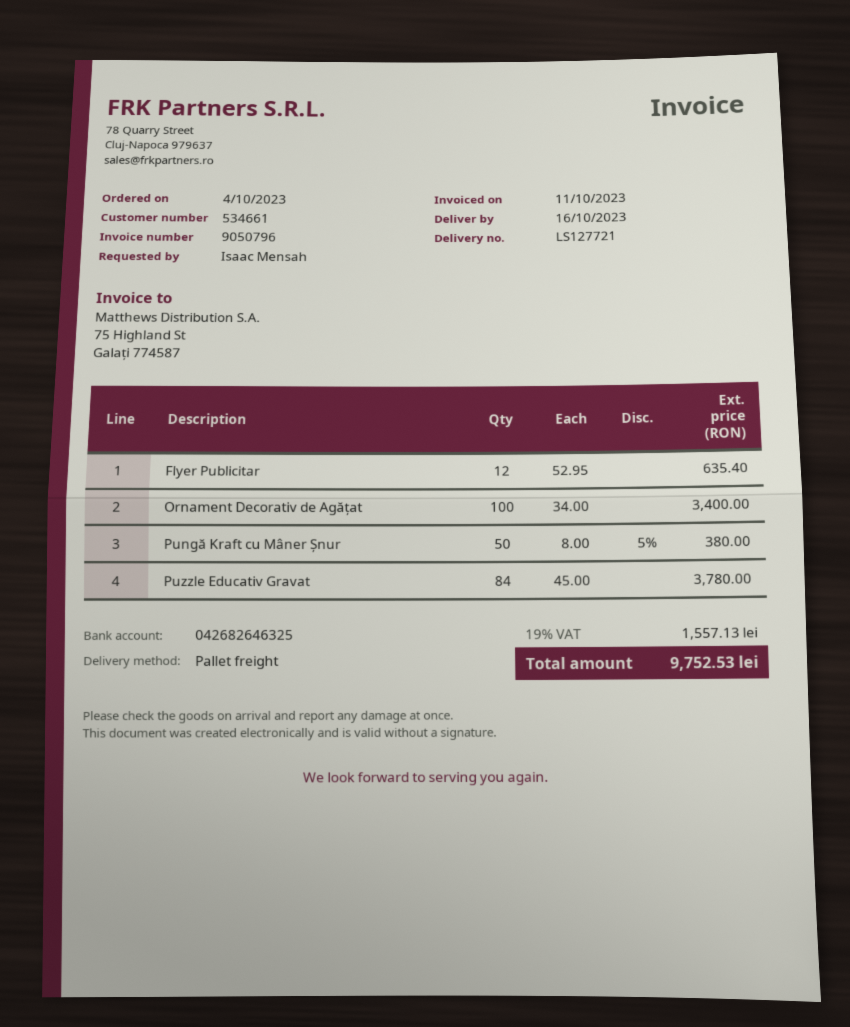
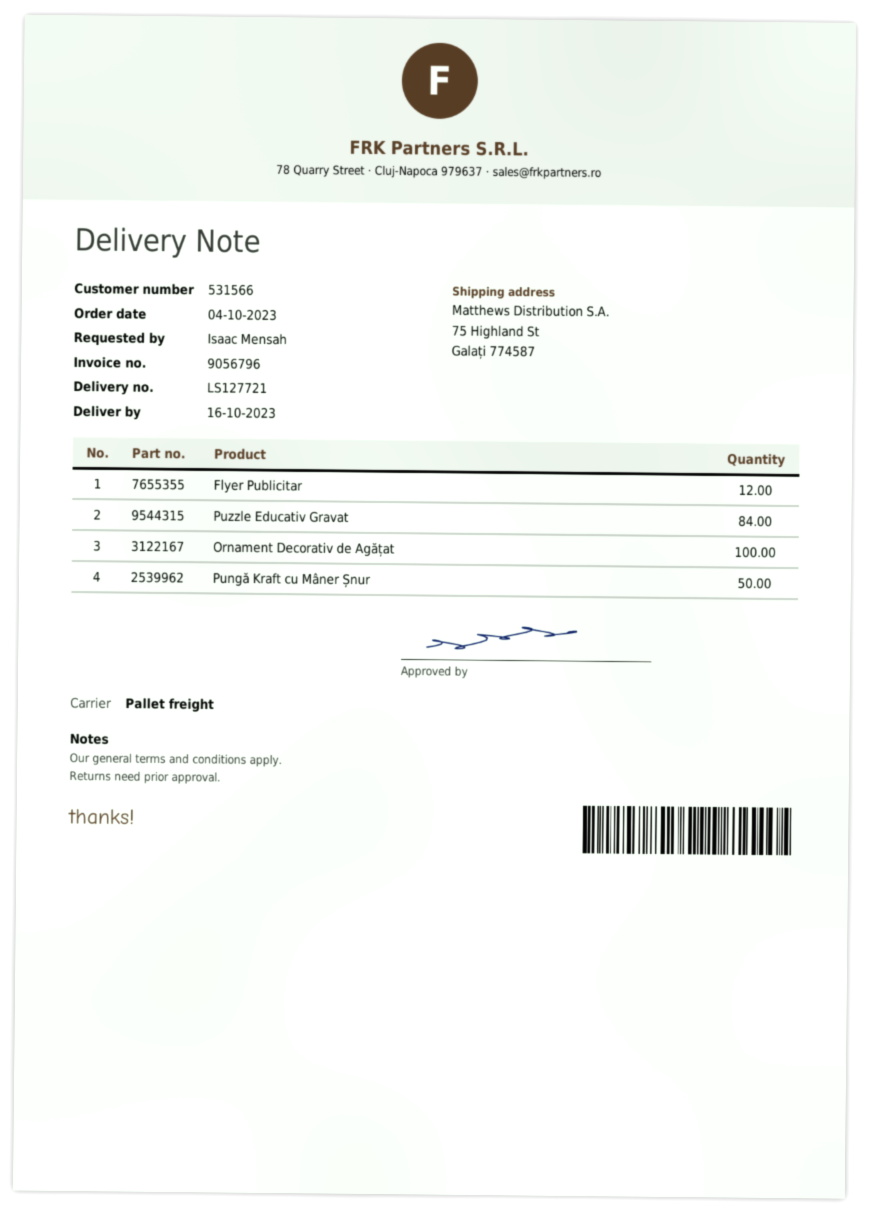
invoice number: 9050796 -> 9056796
customer number: 534661 -> 531566

